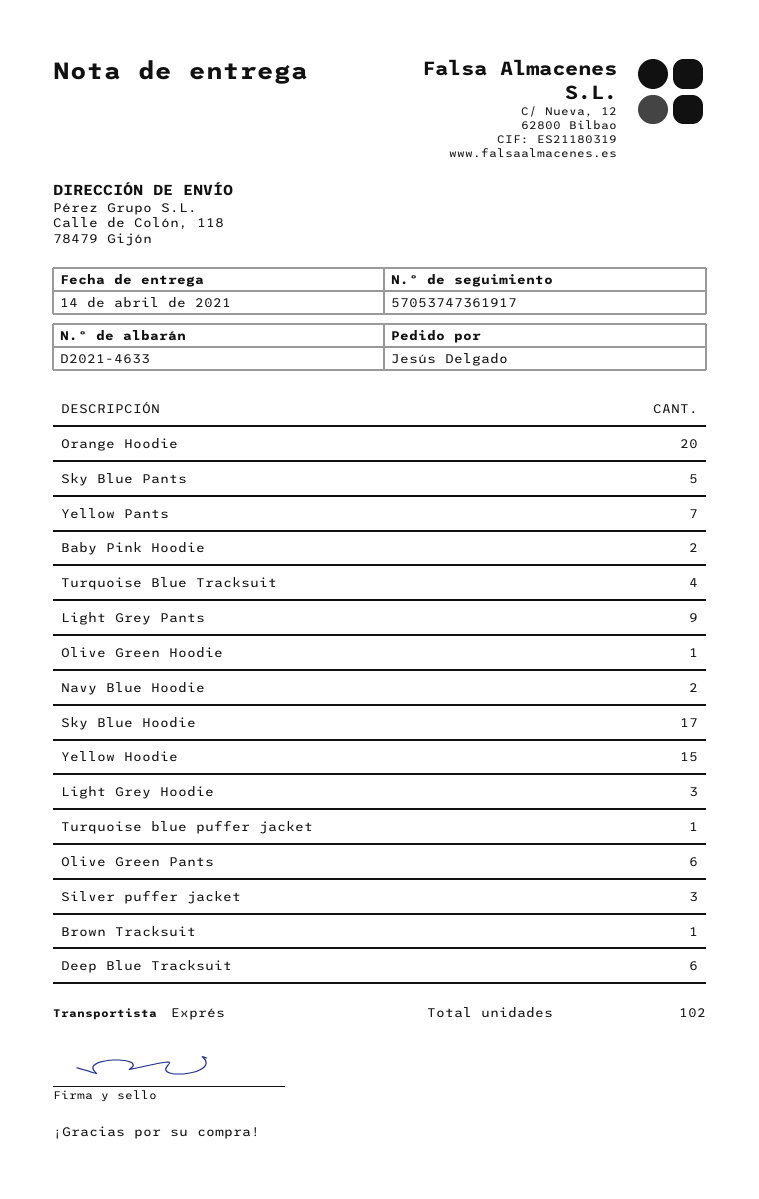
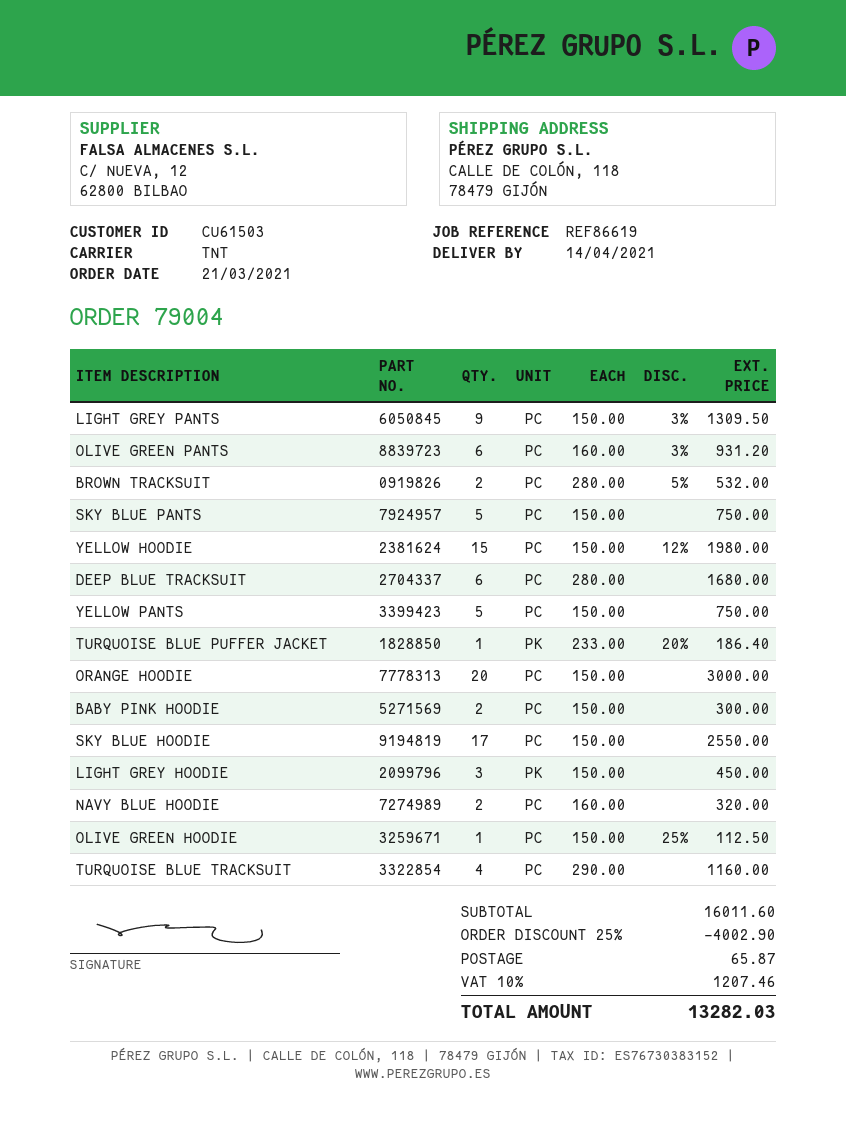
shipping method: express -> TNT
Yellow Pants: 7 -> 5
Silver puffer jacket: 3 -> none
Brown Tracksuit: 1 -> 2

